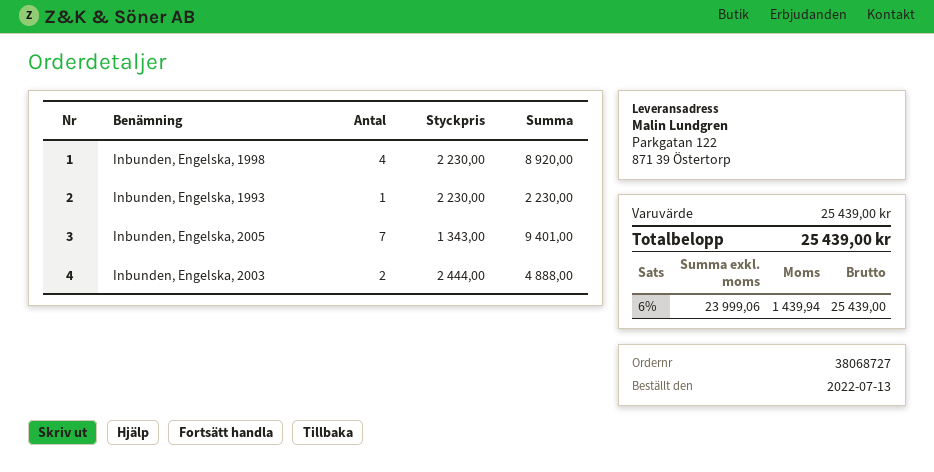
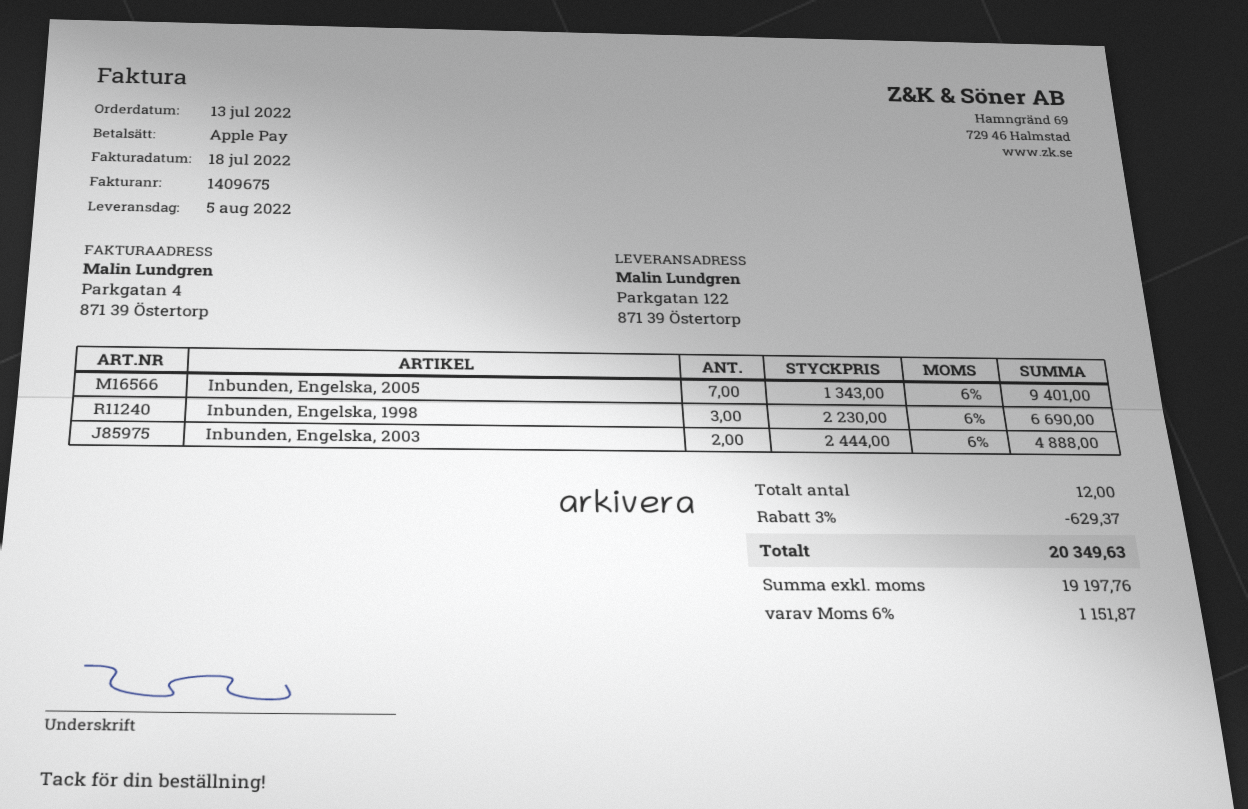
Inbunden, Engelska, 1998: 4 x 2230.00 = 8920.00 -> 3 x 2230.00 = 6690.00
Inbunden, Engelska, 1993: 1 x 2230.00 = 2230.00 -> none
discount: none -> 3% = 629.37
net: 23999.06 -> 19197.76
tax: 6% = 1439.94 -> 6% = 1151.87
total: 25439.00 -> 20349.63

